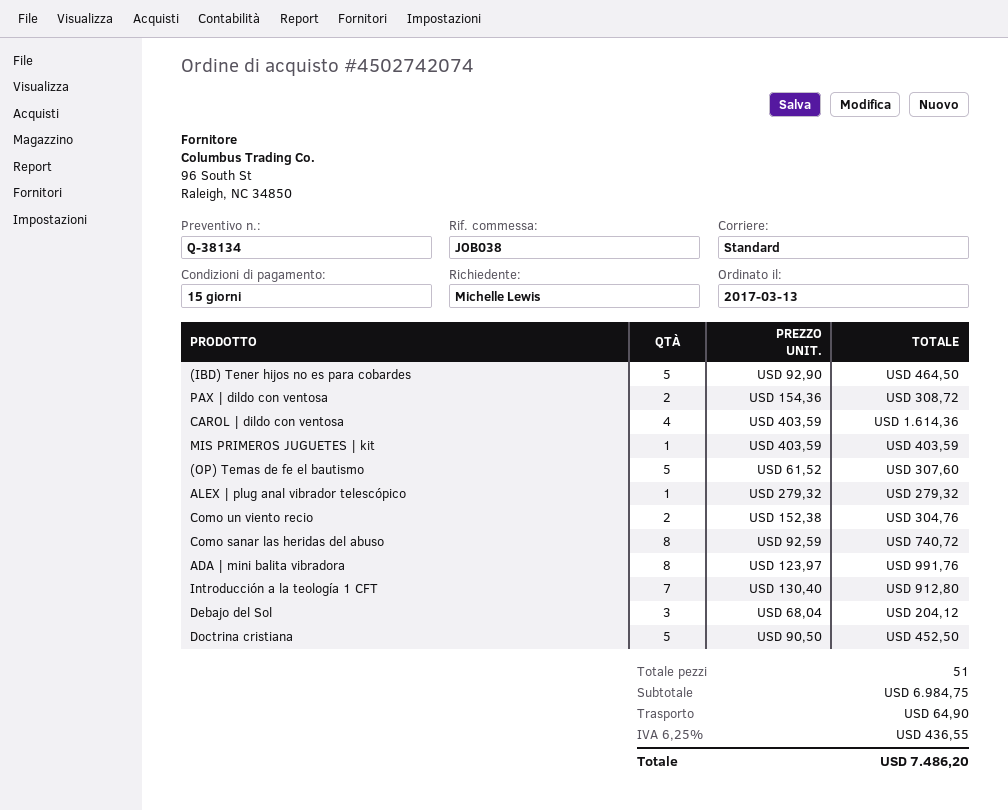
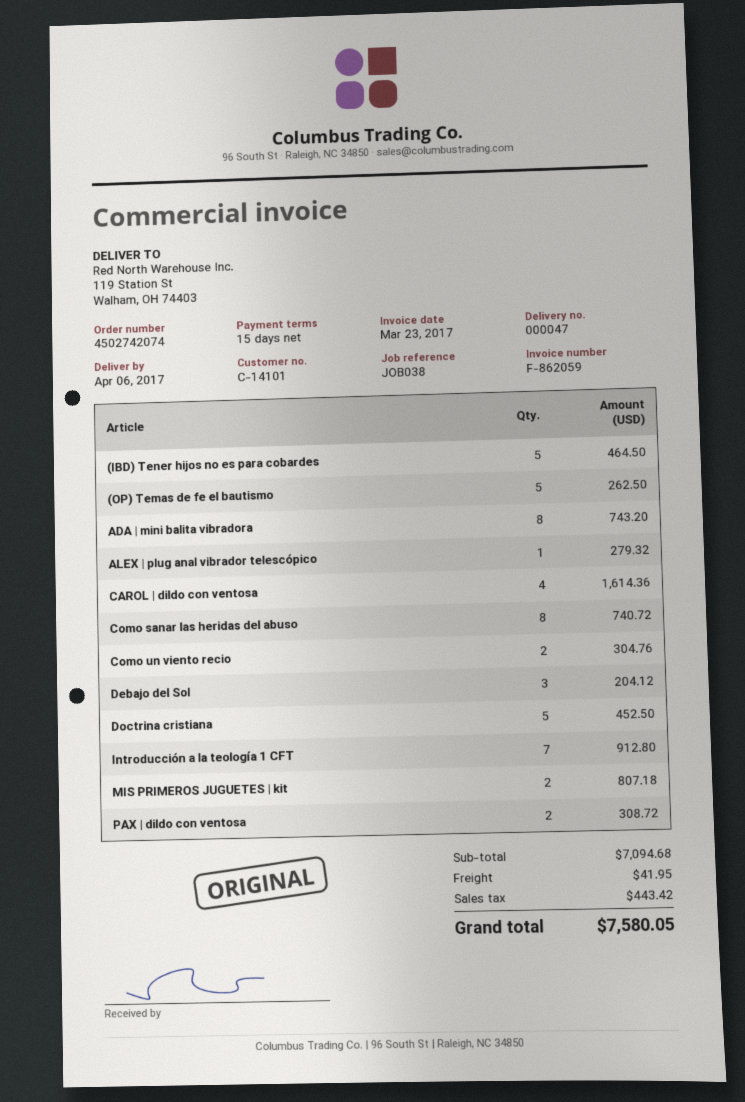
MIS PRIMEROS JUGUETES | kit: 1 for 403.59 -> 2 for 807.18
(OP) Temas de fe el bautismo: 5 for 307.60 -> 5 for 262.50
ADA | mini balita vibradora: 8 for 991.76 -> 8 for 743.20
subtotal: 6984.75 -> 7094.68
shipping: 64.90 -> 41.95
tax: 436.55 -> 443.42
total: 7486.20 -> 7580.05

